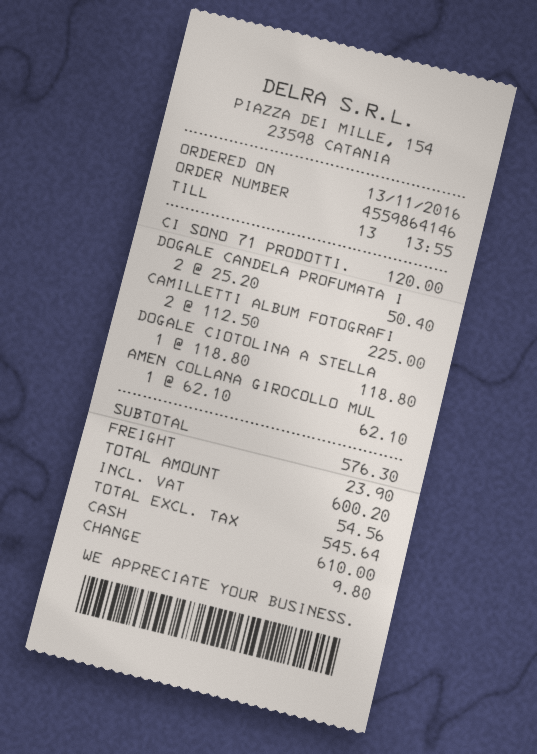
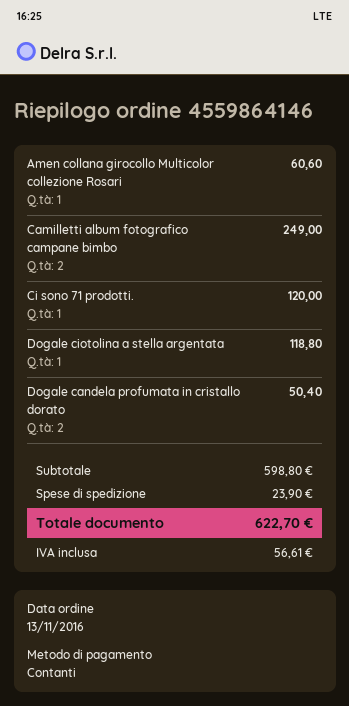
CAMILLETTI ALBUM FOTOGRAFI: 2 for 225.00 -> 2 for 249.00
AMEN COLLANA GIROCOLLO MUL: 1 for 62.10 -> 1 for 60.60
subtotal: 576.30 -> 598.80
tax: 54.56 -> 56.61
total: 600.20 -> 622.70

